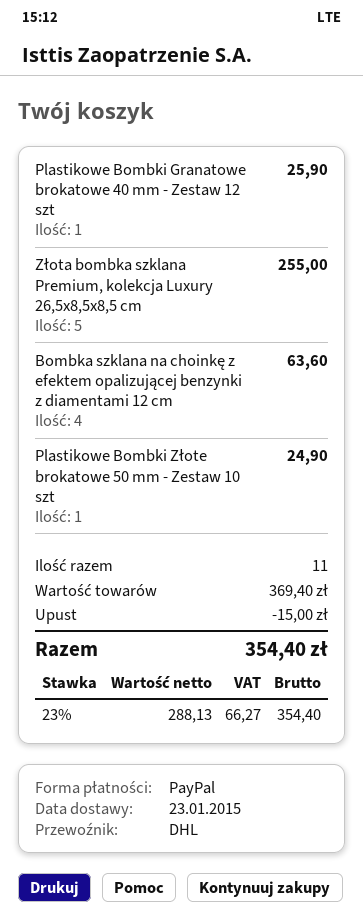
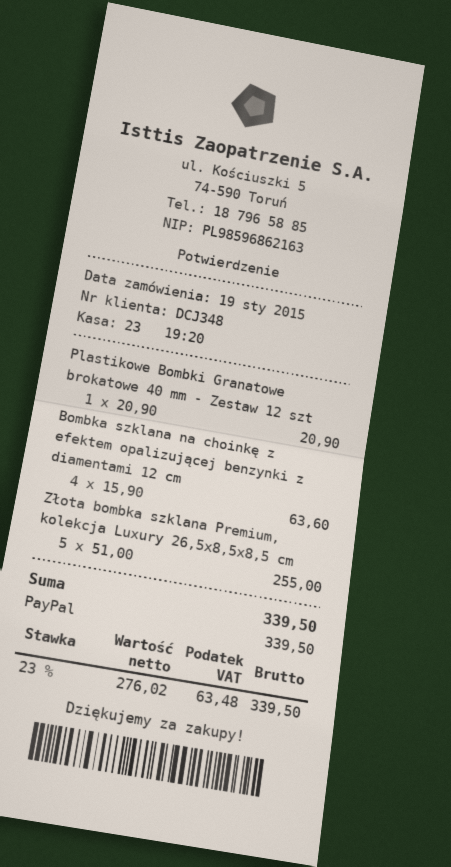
Plastikowe Bombki Granatowe brokatowe 40 mm - Zestaw 12 szt: 1 for 25.90 -> 1 for 20.90
Plastikowe Bombki Złote brokatowe 50 mm - Zestaw 10 szt: 1 for 24.90 -> none
discount: 15.00 -> none
net: 288.13 -> 276.02
tax: 23% = 66.27 -> 23% = 63.48
total: 354.40 -> 339.50

